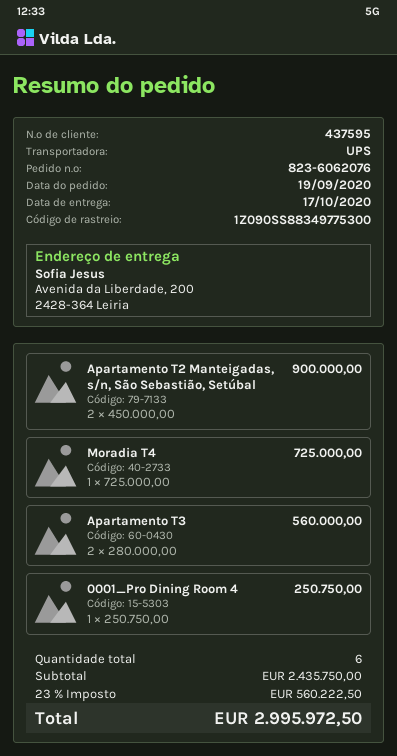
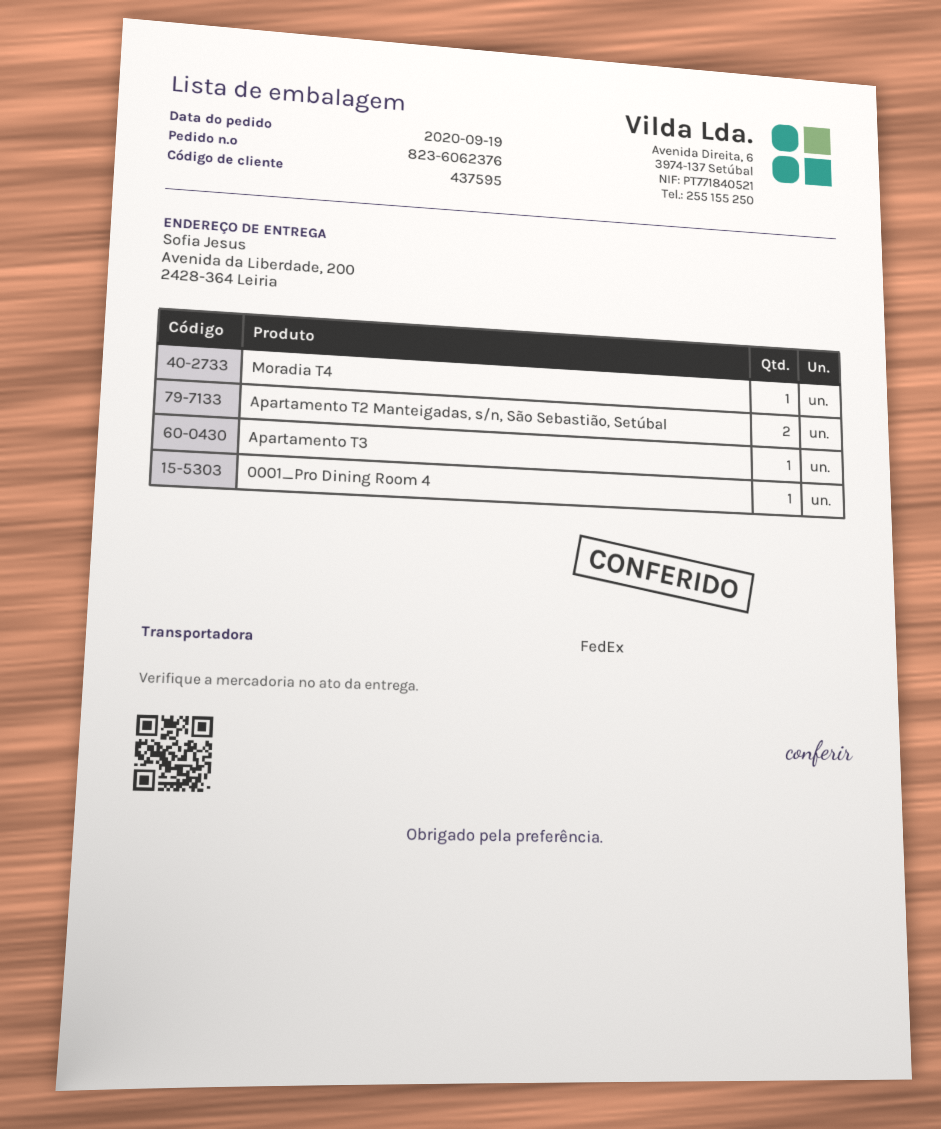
order number: 823-6062076 -> 823-6062376
shipping method: UPS -> FedEx
Apartamento T3: 2 -> 1

